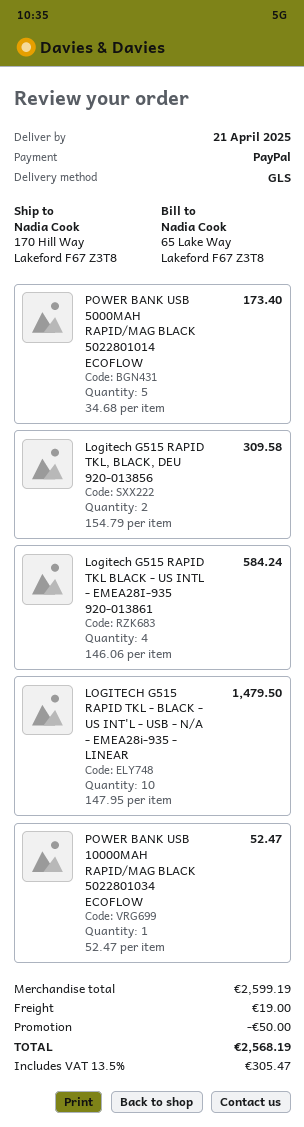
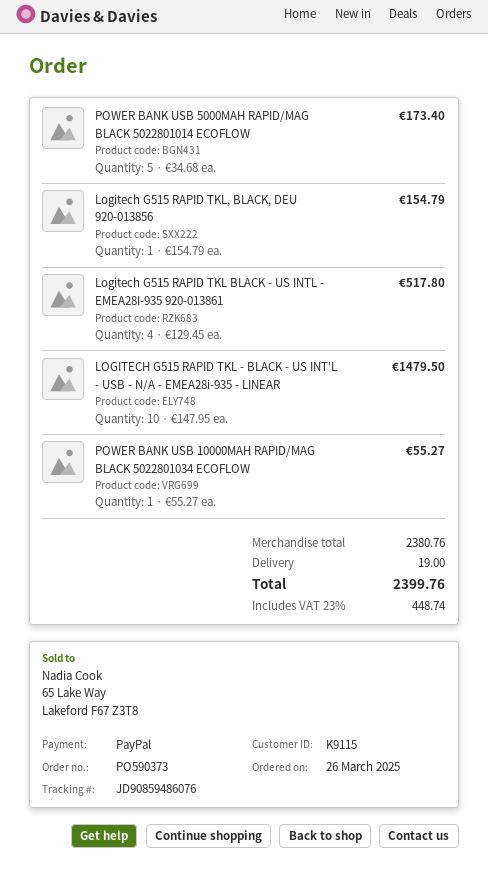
Logitech G515 RAPID TKL, BLACK, DEU 920-013856: 2 x 154.79 = 309.58 -> 1 x 154.79 = 154.79
Logitech G515 RAPID TKL BLACK - US INTL - EMEA28I-935 920-013861: 4 x 146.06 = 584.24 -> 4 x 129.45 = 517.80
POWER BANK USB 10000MAH RAPID/MAG BLACK 5022801034 ECOFLOW: 1 x 52.47 = 52.47 -> 1 x 55.27 = 55.27
subtotal: 2599.19 -> 2380.76
discount: 50.00 -> none
tax: 13.5% = 305.47 -> 23% = 448.74
total: 2568.19 -> 2399.76

